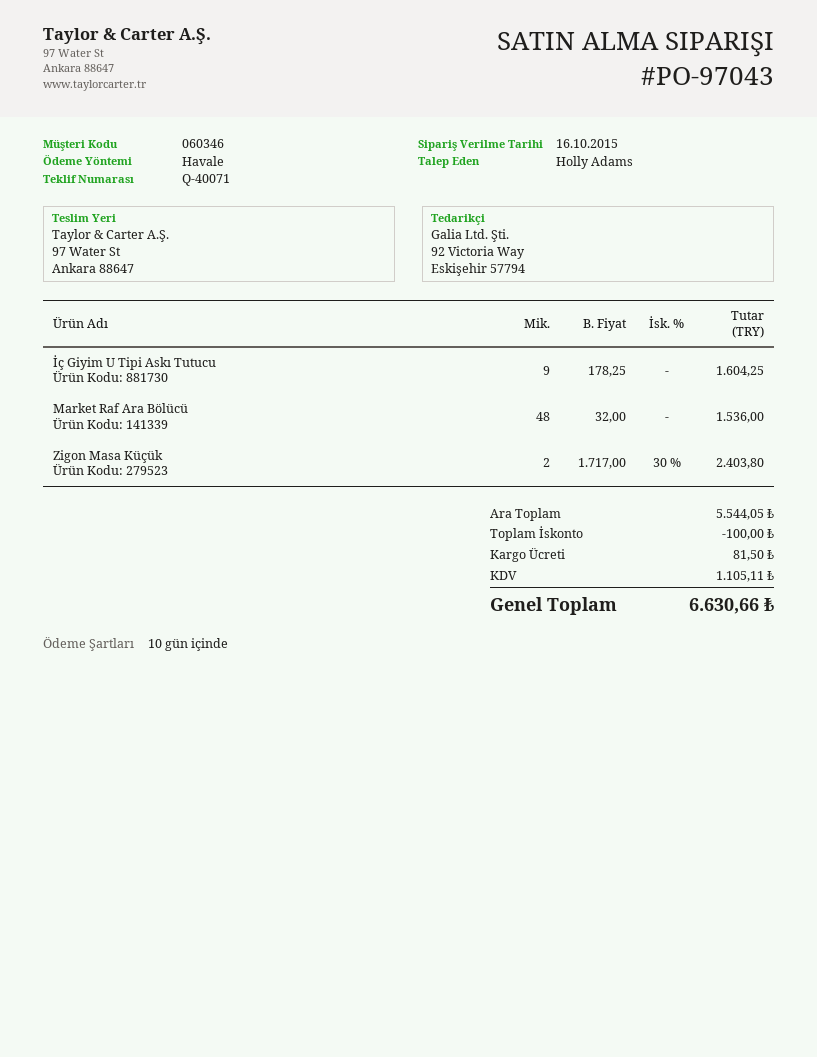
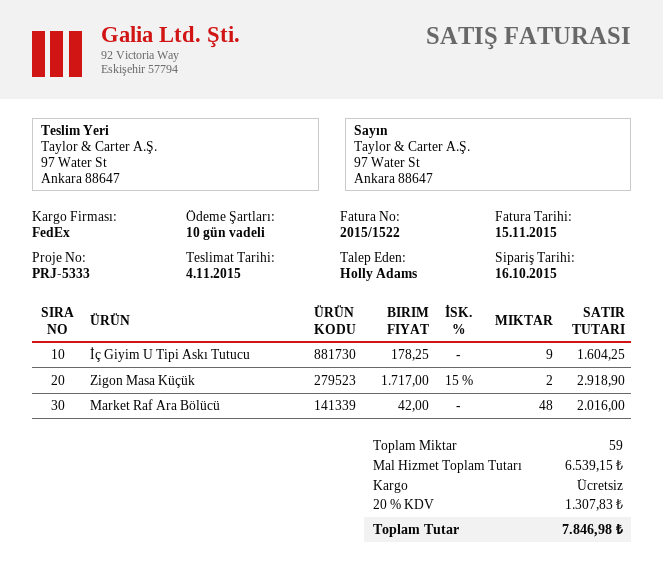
Market Raf Ara Bölücü: 48 x 32.00 = 1536.00 -> 48 x 42.00 = 2016.00
Zigon Masa Küçük: 2 x 1717.00 - 30% = 2403.80 -> 2 x 1717.00 - 15% = 2918.90
subtotal: 5544.05 -> 6539.15
discount: 100.00 -> none
shipping: 81.50 -> 0.00
tax: 1105.11 -> 1307.83
total: 6630.66 -> 7846.98

